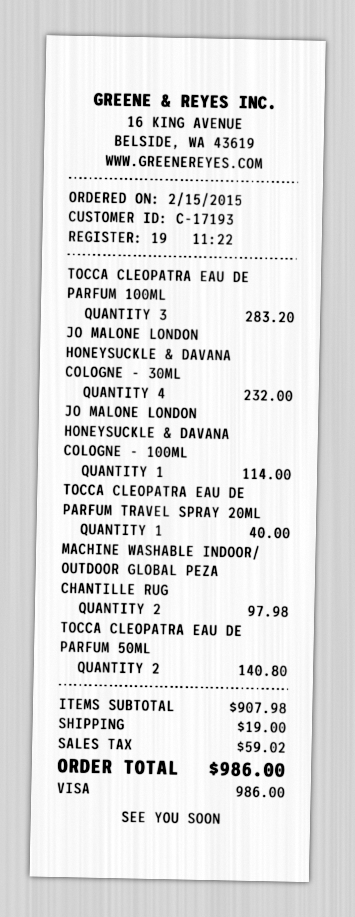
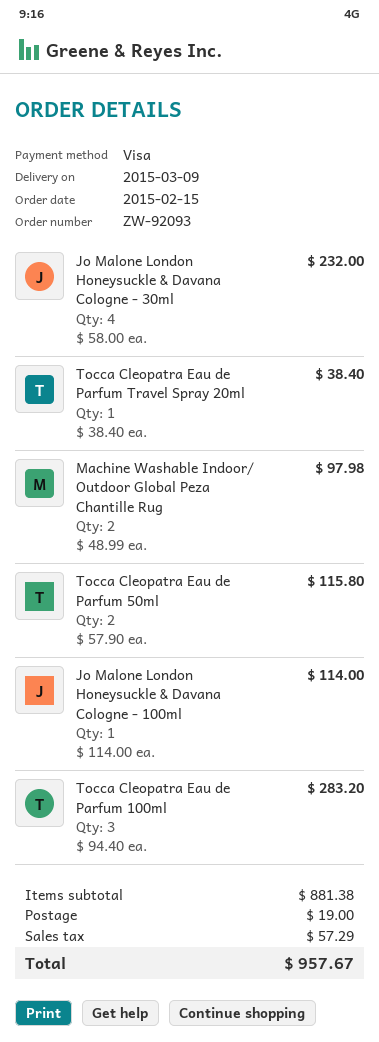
TOCCA CLEOPATRA EAU DE PARFUM TRAVEL SPRAY 20ML: 1 for 40.00 -> 1 for 38.40
TOCCA CLEOPATRA EAU DE PARFUM 50ML: 2 for 140.80 -> 2 for 115.80
subtotal: 907.98 -> 881.38
tax: 59.02 -> 57.29
total: 986.00 -> 957.67

